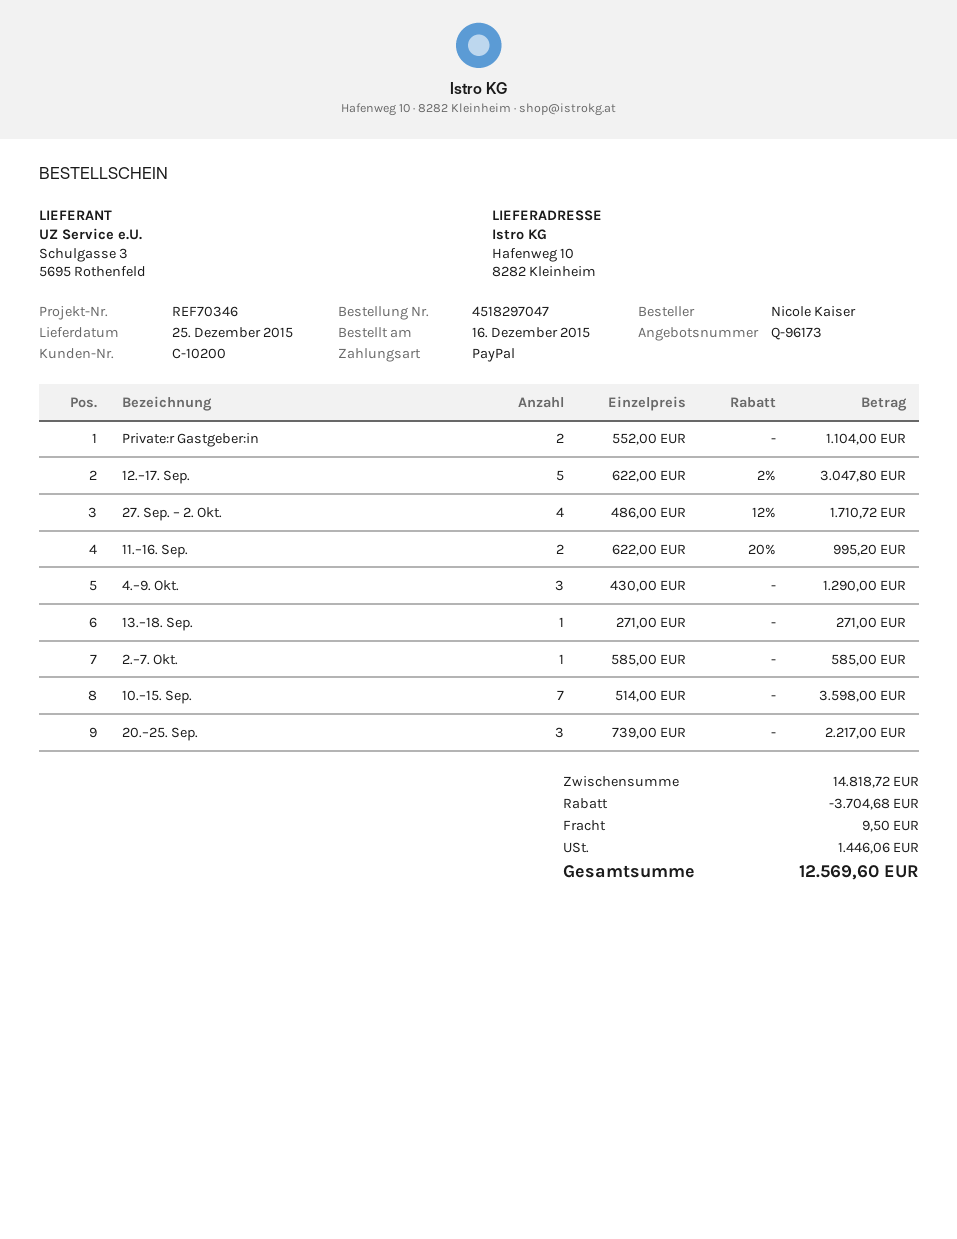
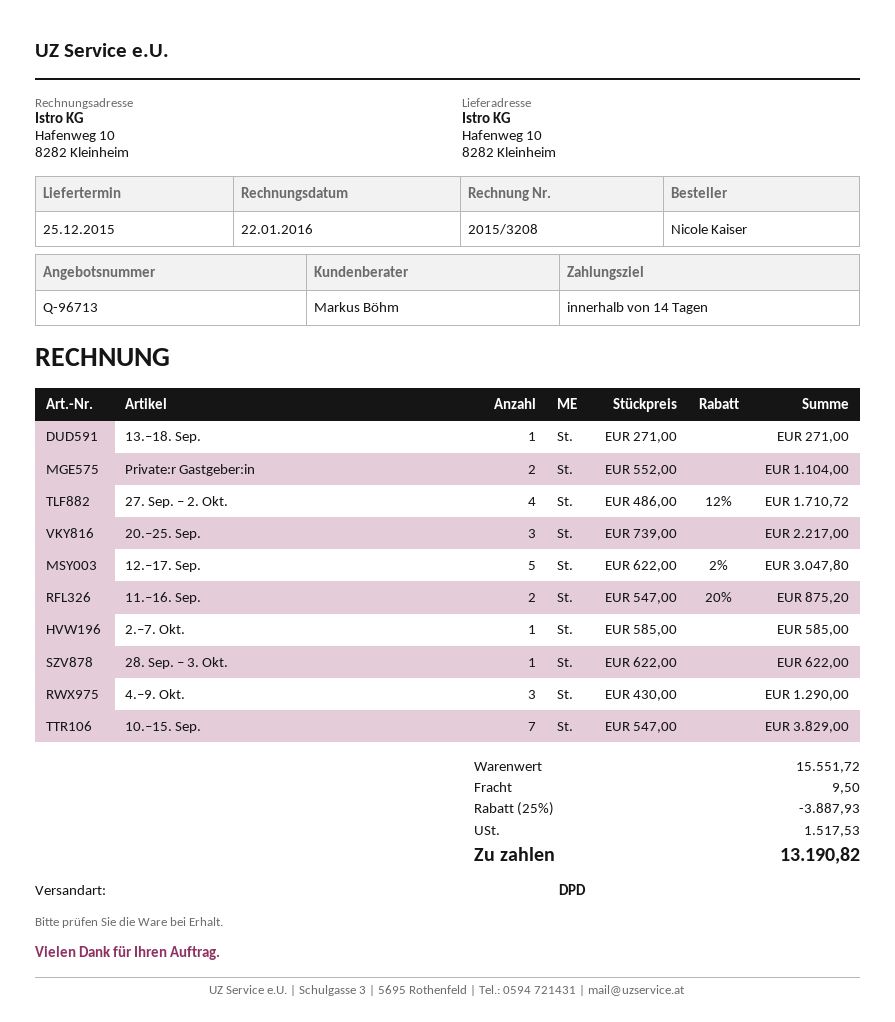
quote number: Q-96173 -> Q-96713
11.–16. Sep.: 2 x 622.00 - 20% = 995.20 -> 2 x 547.00 - 20% = 875.20
10.–15. Sep.: 7 x 514.00 = 3598.00 -> 7 x 547.00 = 3829.00
28. Sep. – 3. Okt.: none -> 1 x 622.00 = 622.00
subtotal: 14818.72 -> 15551.72
discount: 3704.68 -> 3887.93
tax: 1446.06 -> 1517.53
total: 12569.60 -> 13190.82

